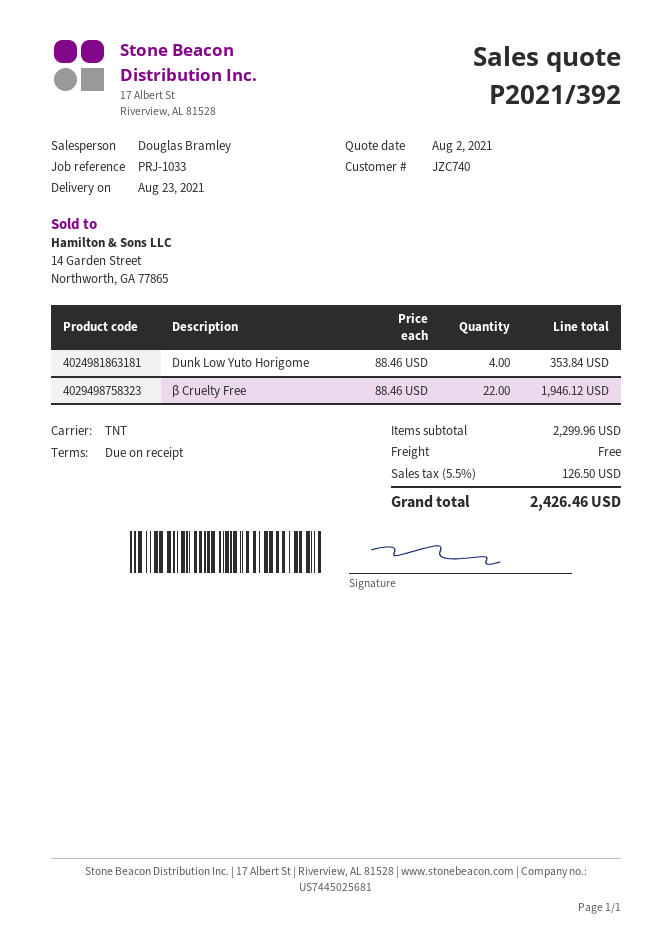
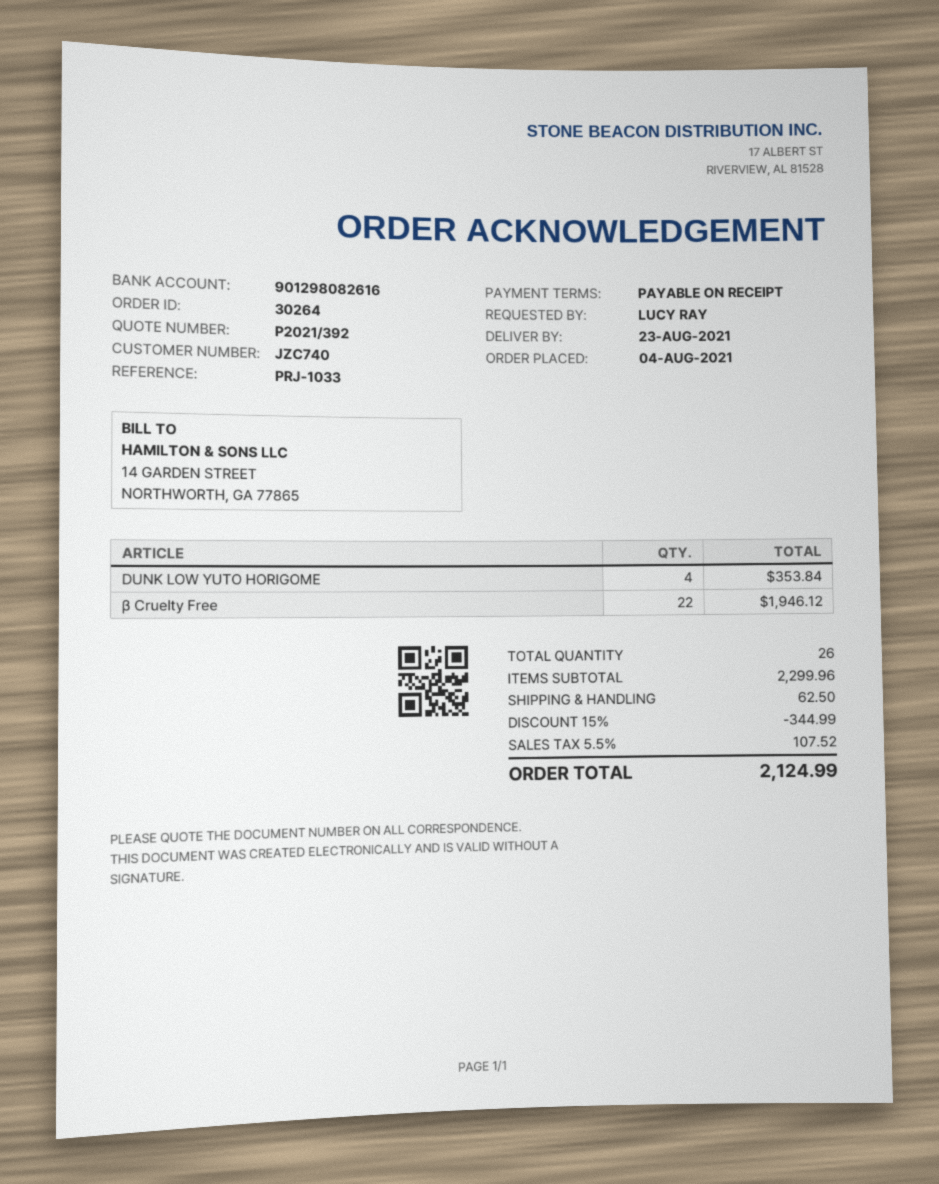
discount: none -> 15% = 344.99
shipping: 0.00 -> 62.50
tax: 5.5% = 126.50 -> 5.5% = 107.52
total: 2426.46 -> 2124.99

